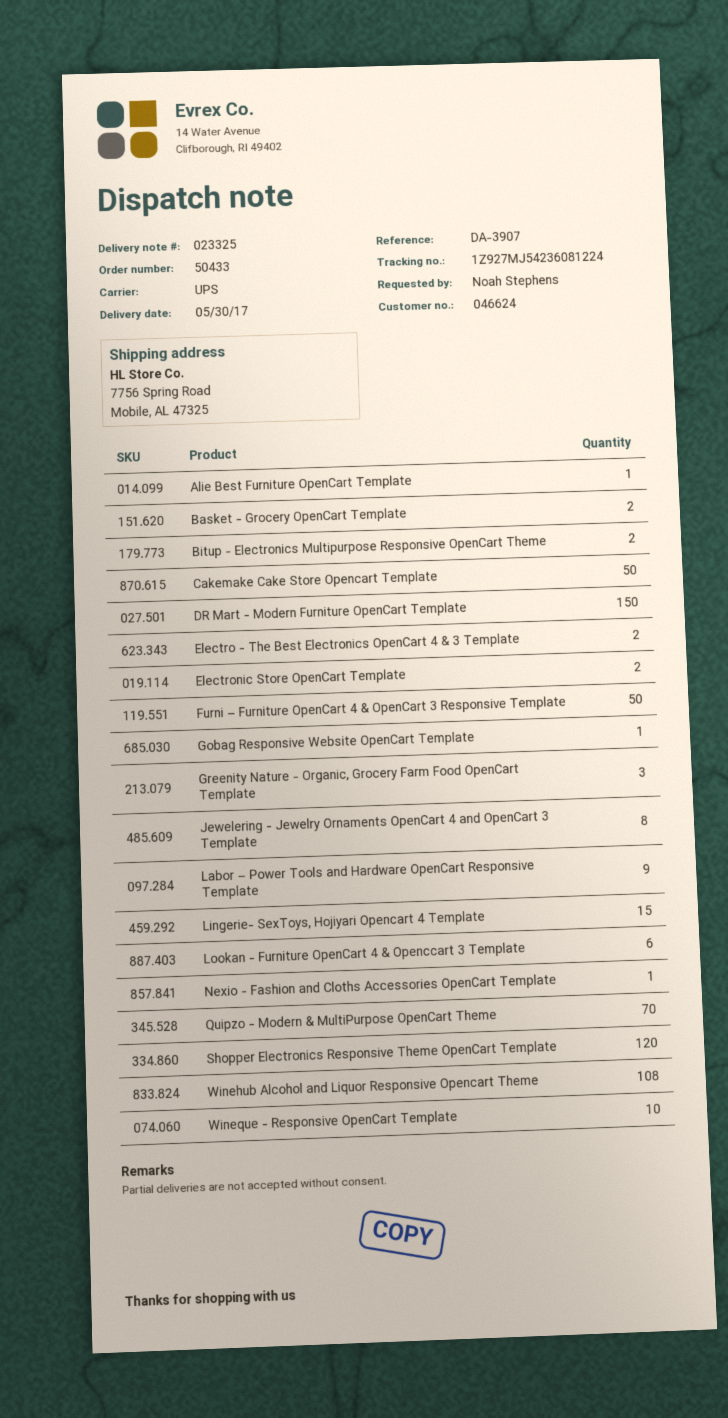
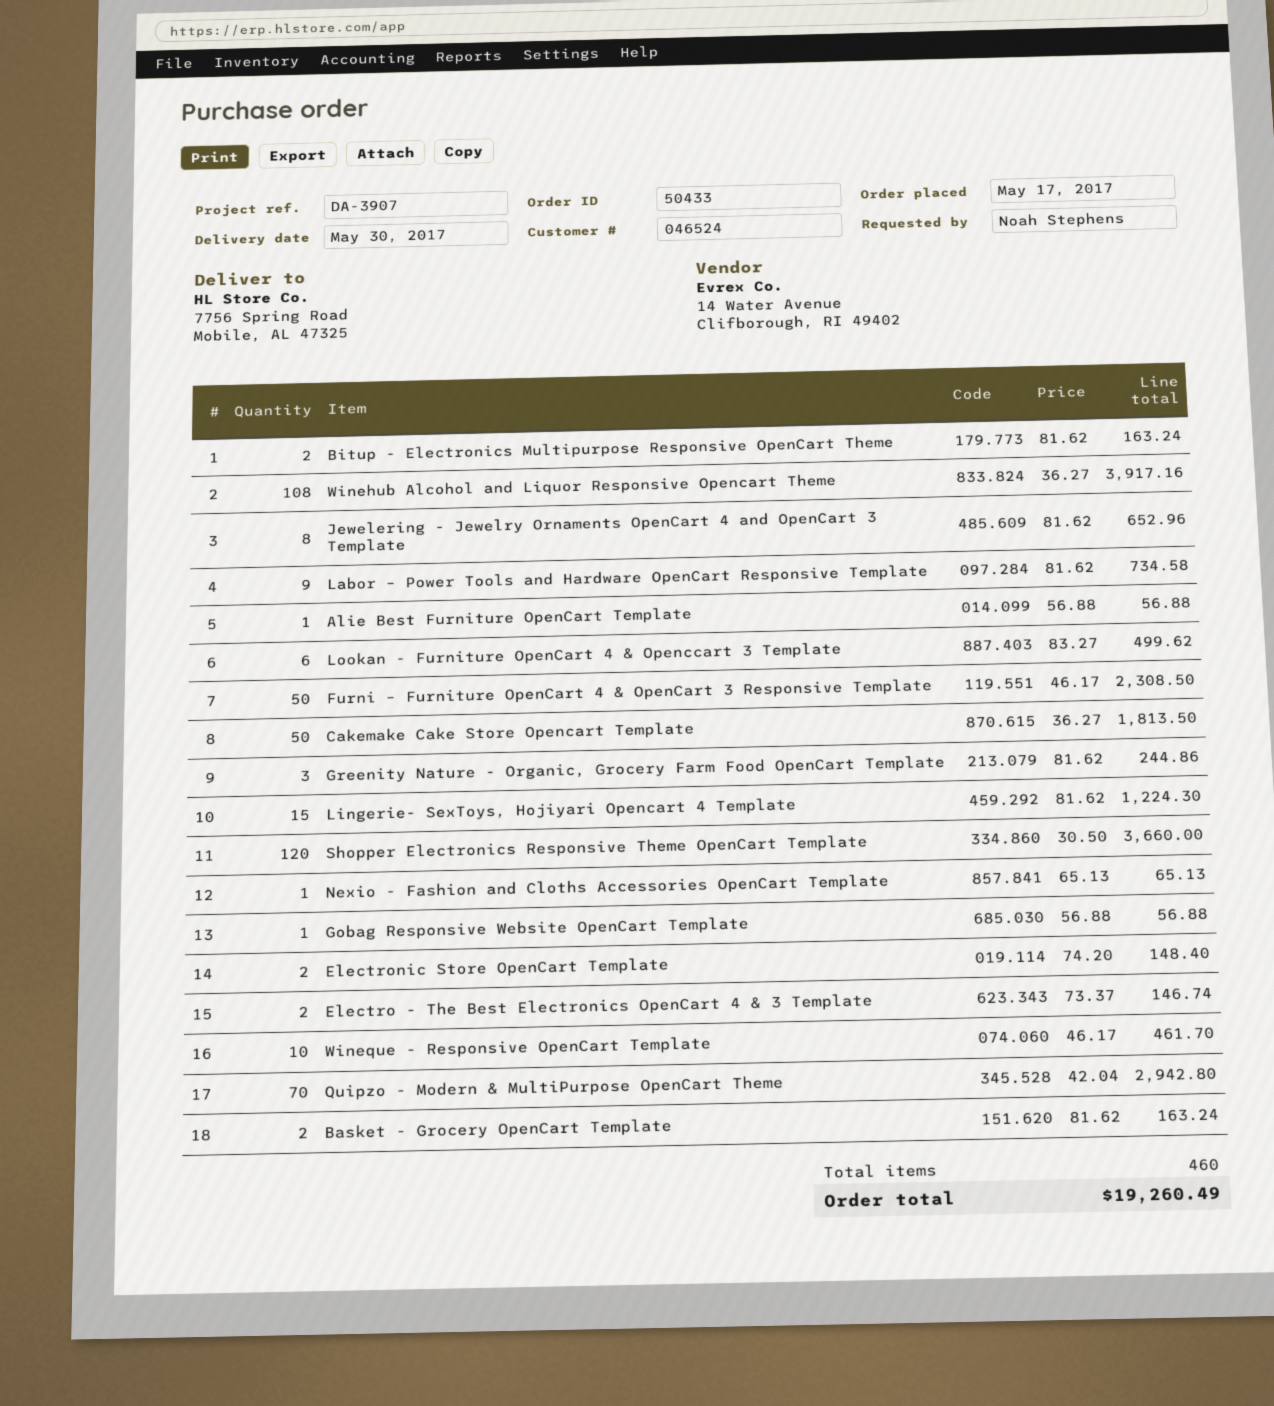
customer number: 046624 -> 046524
DR Mart - Modern Furniture OpenCart Template: 150 -> none

